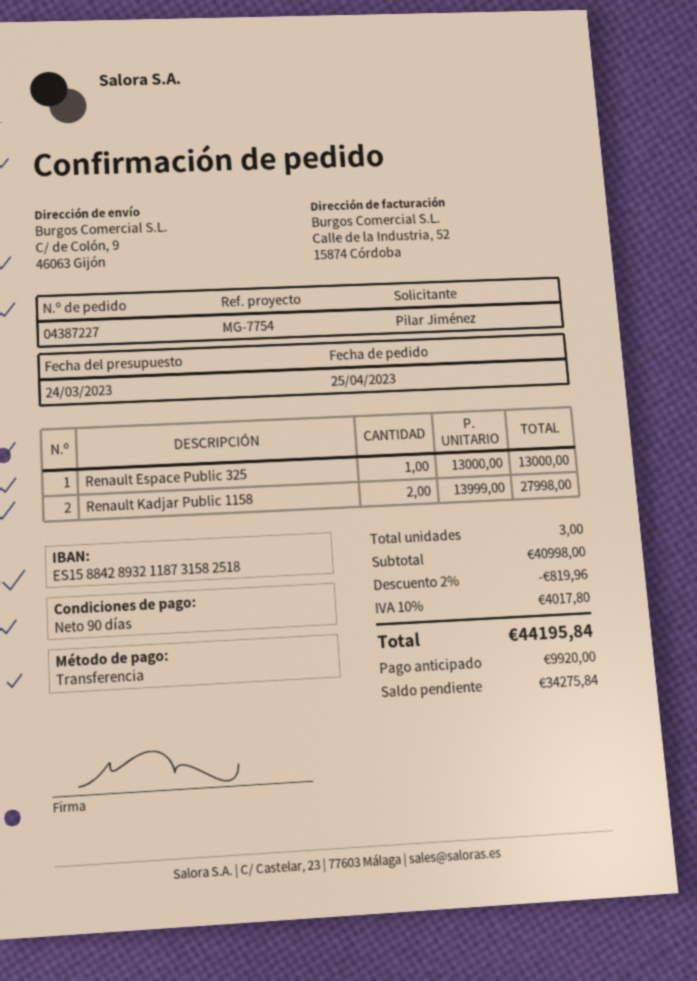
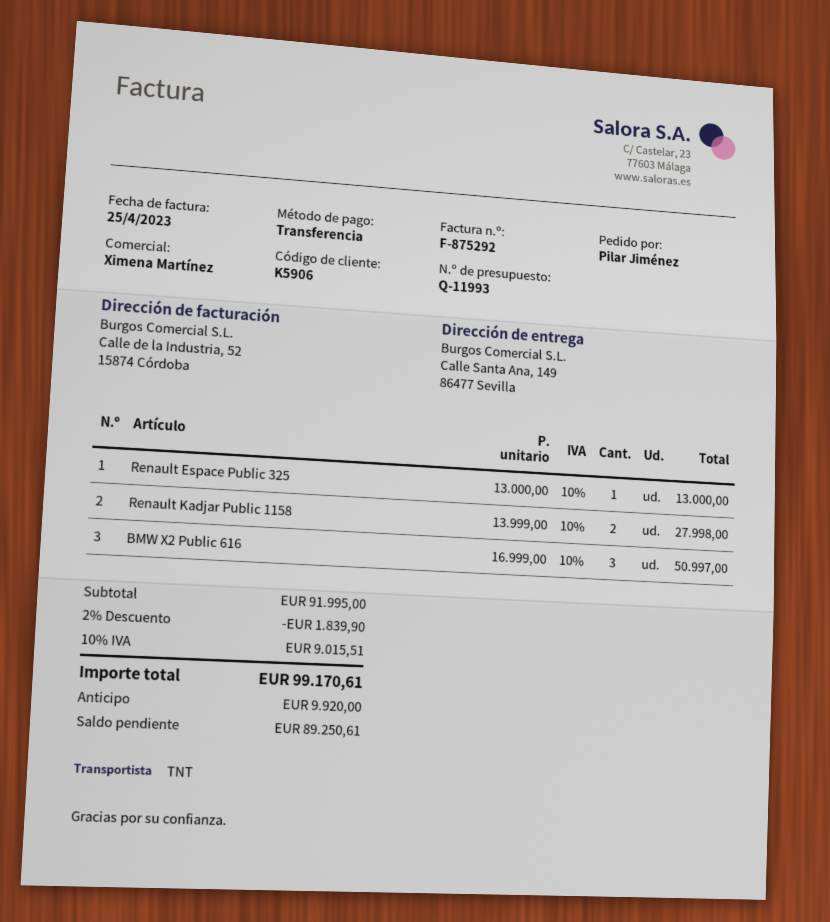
ship to: C/ de Colón, 9, 46063 Gijón -> Calle Santa Ana, 149, 86477 Sevilla
BMW X2 Public 616: none -> 3 x 16999.00 = 50997.00
subtotal: 40998.00 -> 91995.00
discount: 2% = 819.96 -> 2% = 1839.90
tax: 10% = 4017.80 -> 10% = 9015.51
total: 44195.84 -> 99170.61
balance: 34275.84 -> 89250.61

